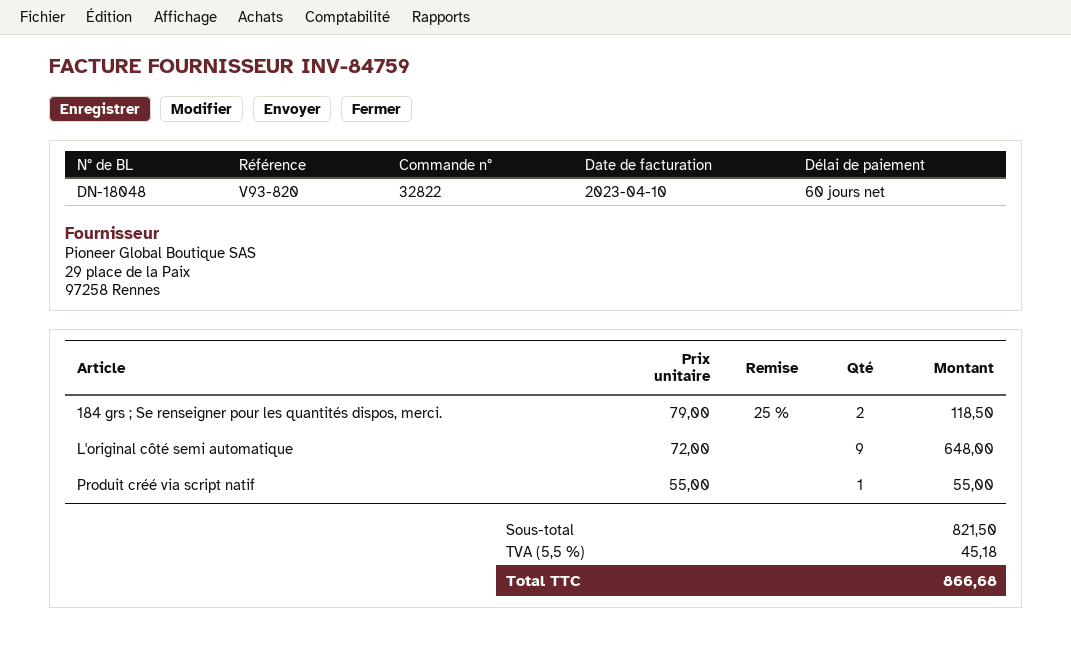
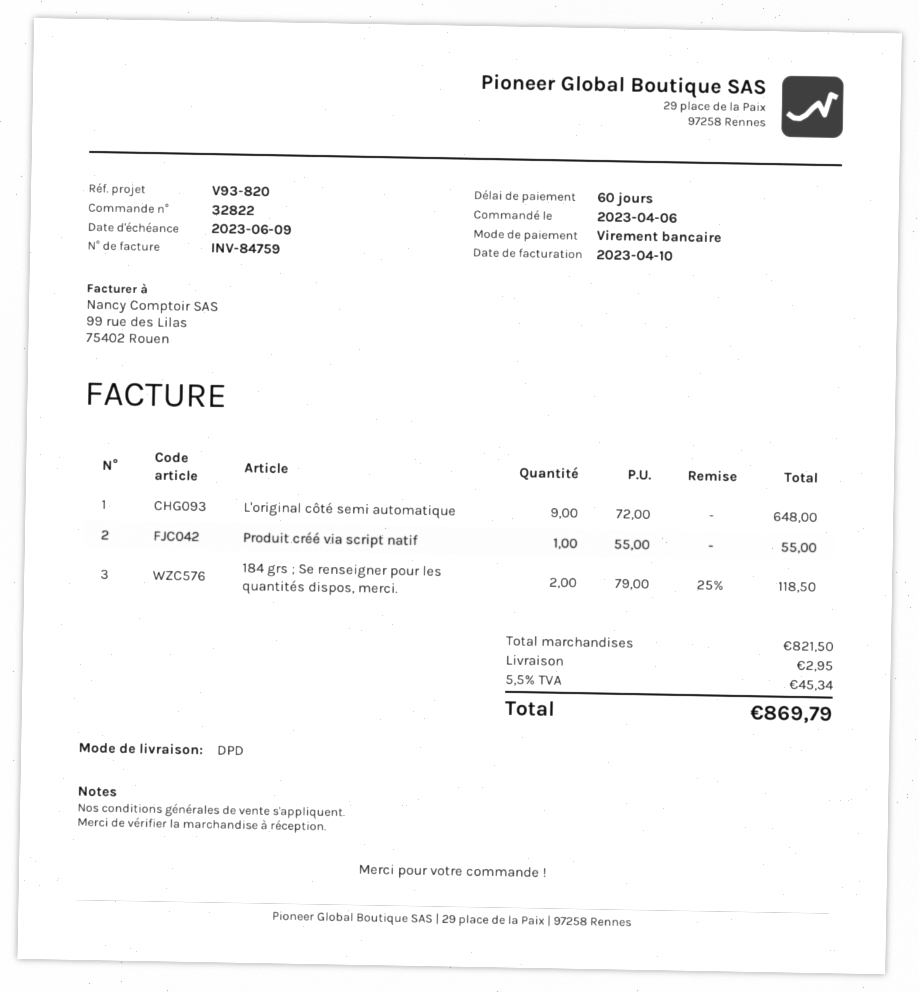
shipping: none -> 2.95
tax: 5.5% = 45.18 -> 5.5% = 45.34
total: 866.68 -> 869.79

